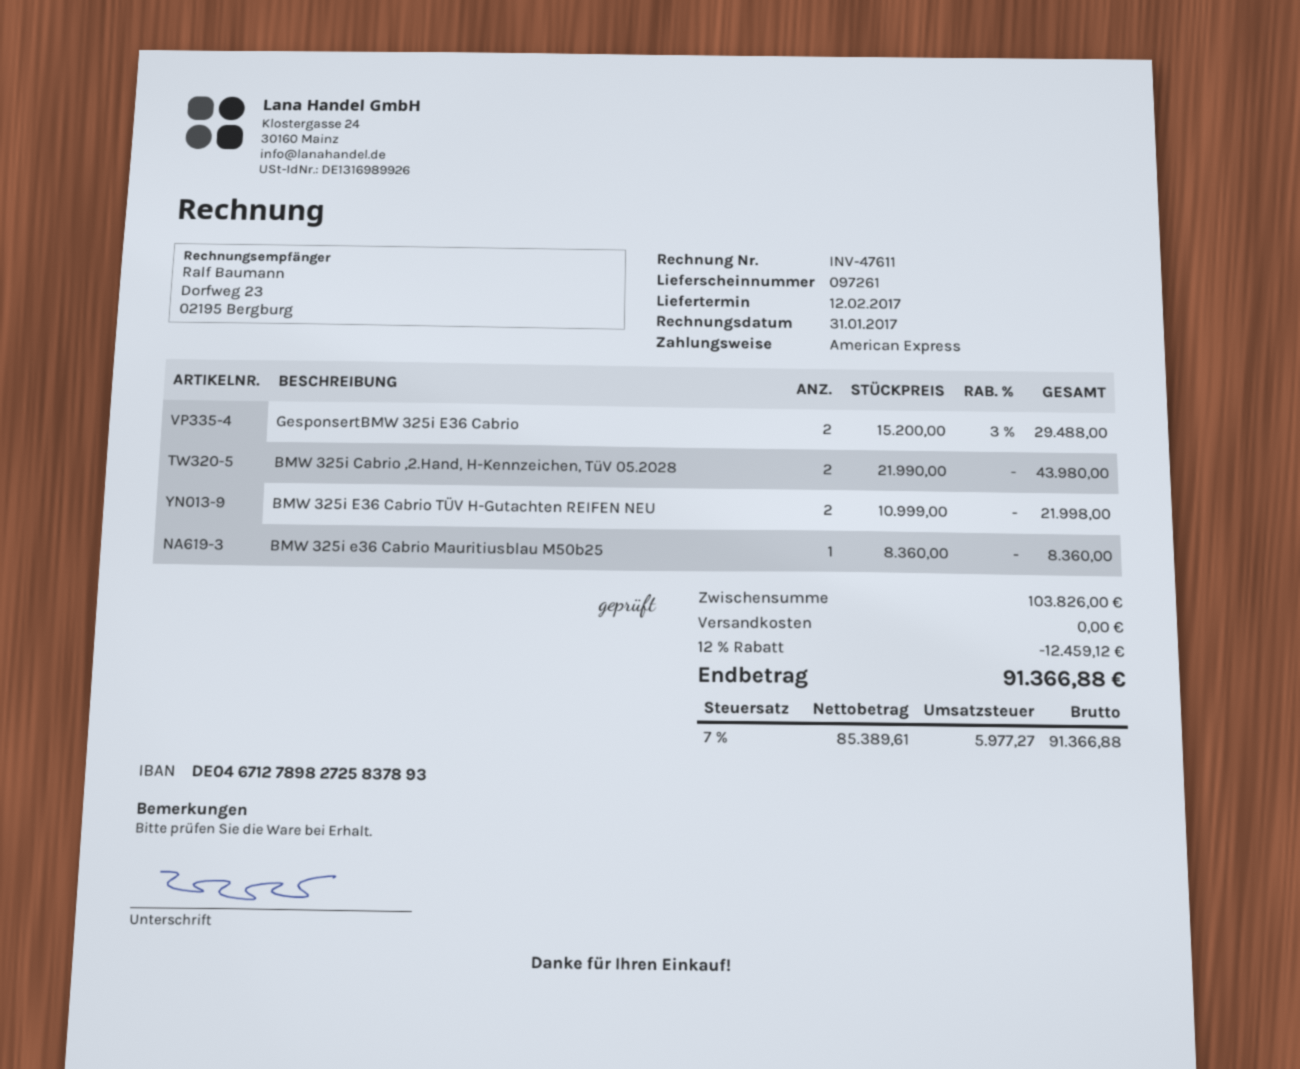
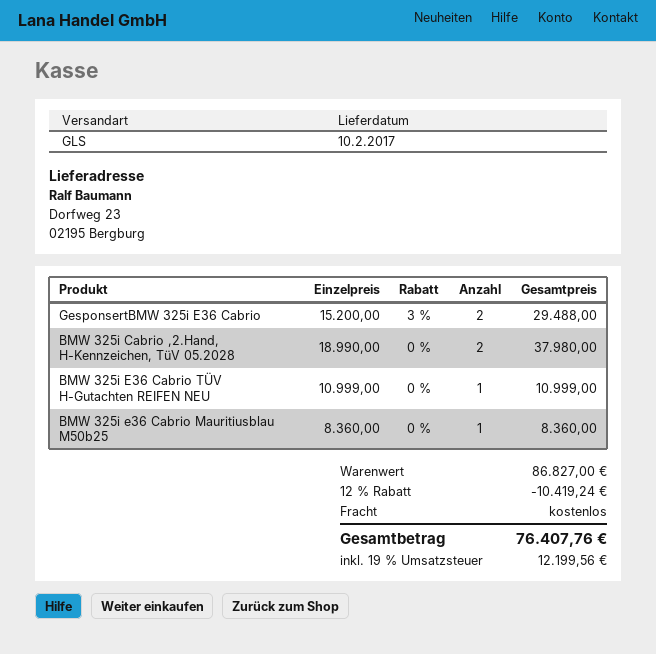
delivery date: 2017-02-12 -> 2017-02-10
BMW 325i Cabrio ,2.Hand, H-Kennzeichen, TüV 05.2028: 2 x 21990.00 = 43980.00 -> 2 x 18990.00 = 37980.00
BMW 325i E36 Cabrio TÜV H-Gutachten REIFEN NEU: 2 x 10999.00 = 21998.00 -> 1 x 10999.00 = 10999.00
subtotal: 103826.00 -> 86827.00
discount: 12% = 12459.12 -> 12% = 10419.24
tax: 7% = 5977.27 -> 19% = 12199.56
total: 91366.88 -> 76407.76

